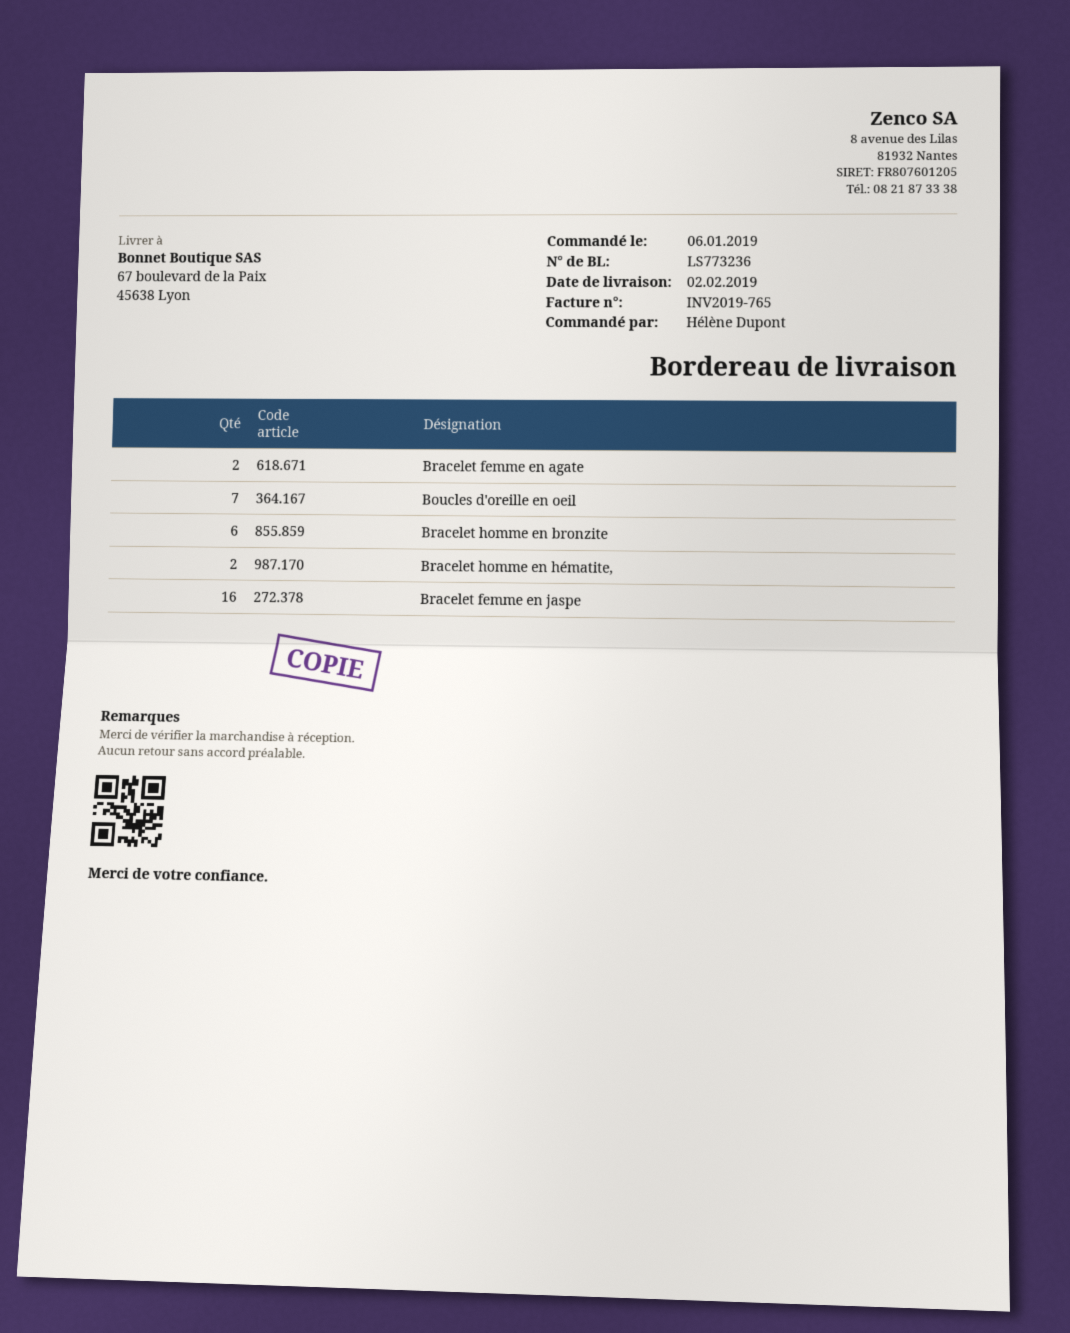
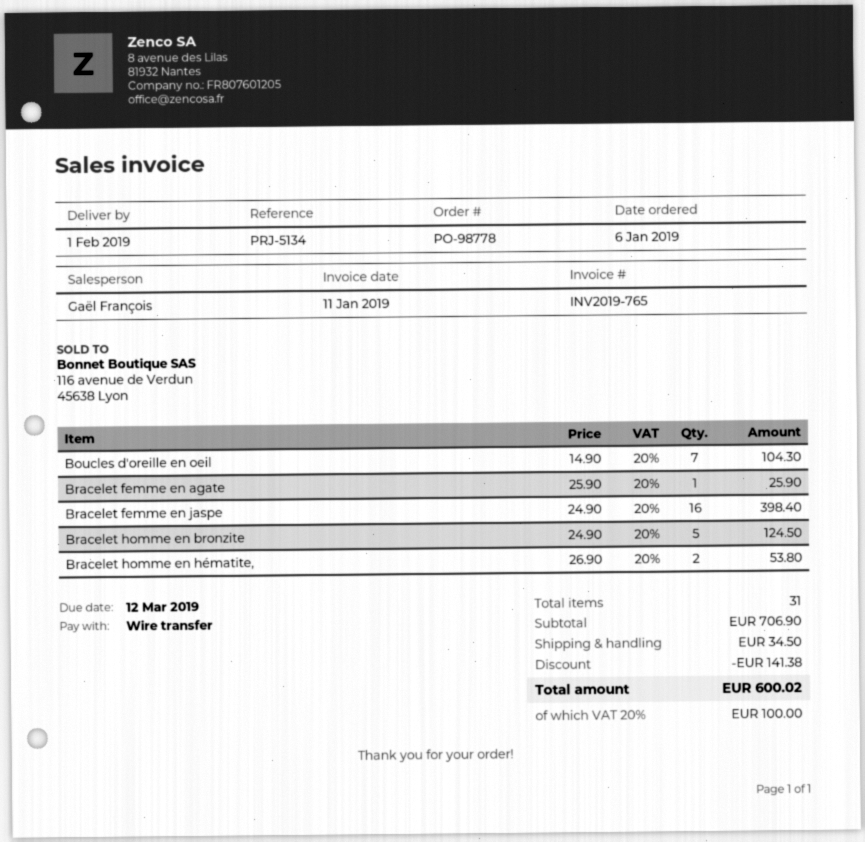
delivery date: 2019-02-02 -> 2019-02-01
Bracelet femme en agate: 2 -> 1
Bracelet homme en bronzite: 6 -> 5

